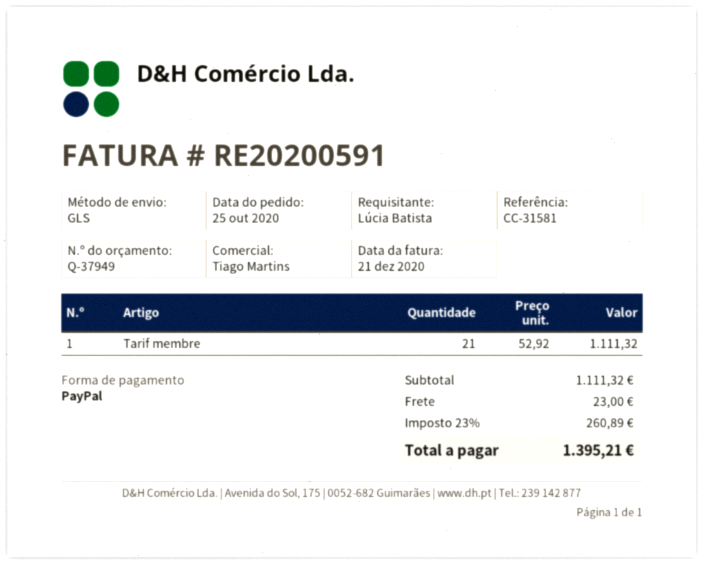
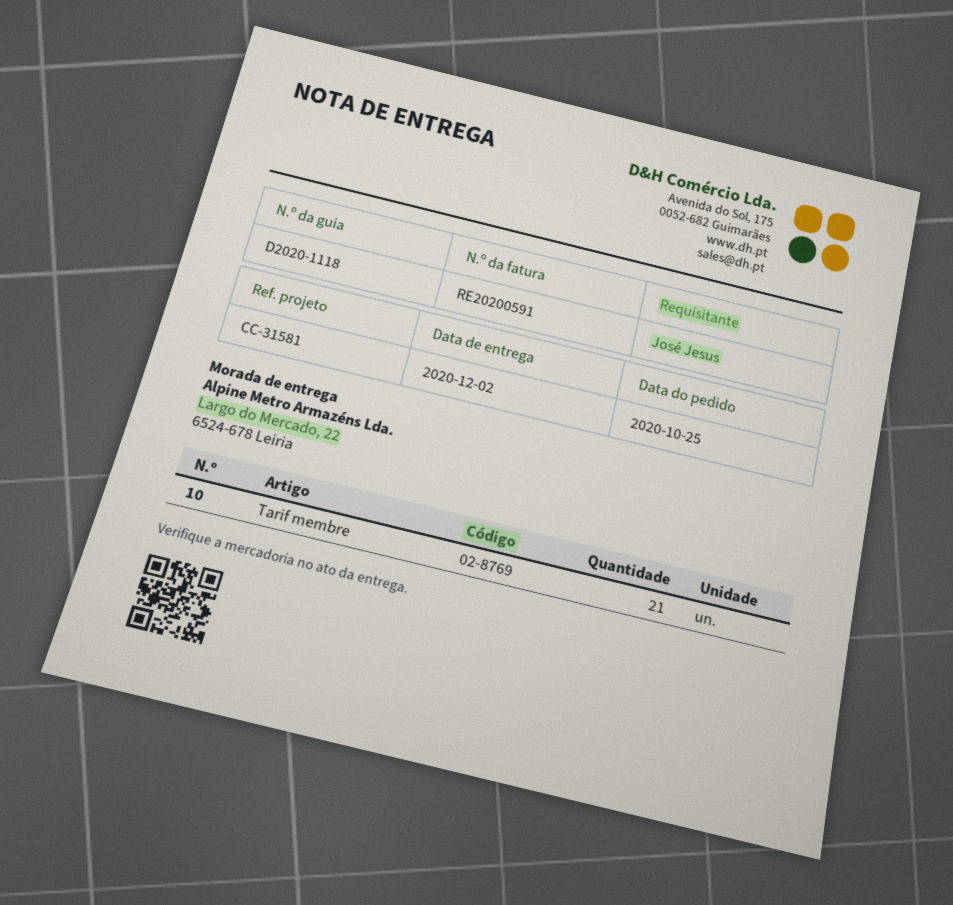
ordered by: Lúcia Batista -> José Jesus

